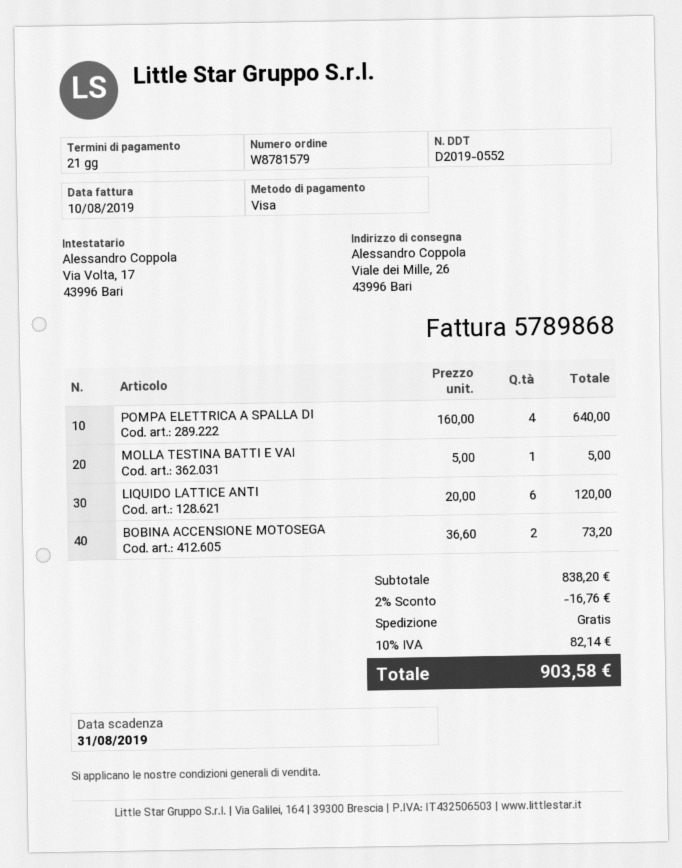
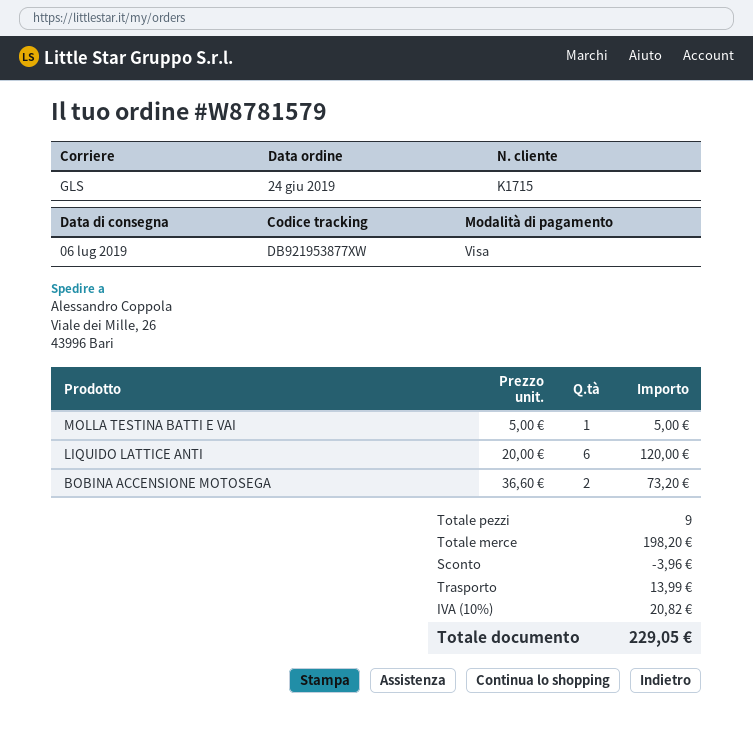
POMPA ELETTRICA A SPALLA DI: 4 x 160.00 = 640.00 -> none
subtotal: 838.20 -> 198.20
discount: 16.76 -> 3.96
shipping: 0.00 -> 13.99
tax: 10% = 82.14 -> 10% = 20.82
total: 903.58 -> 229.05

